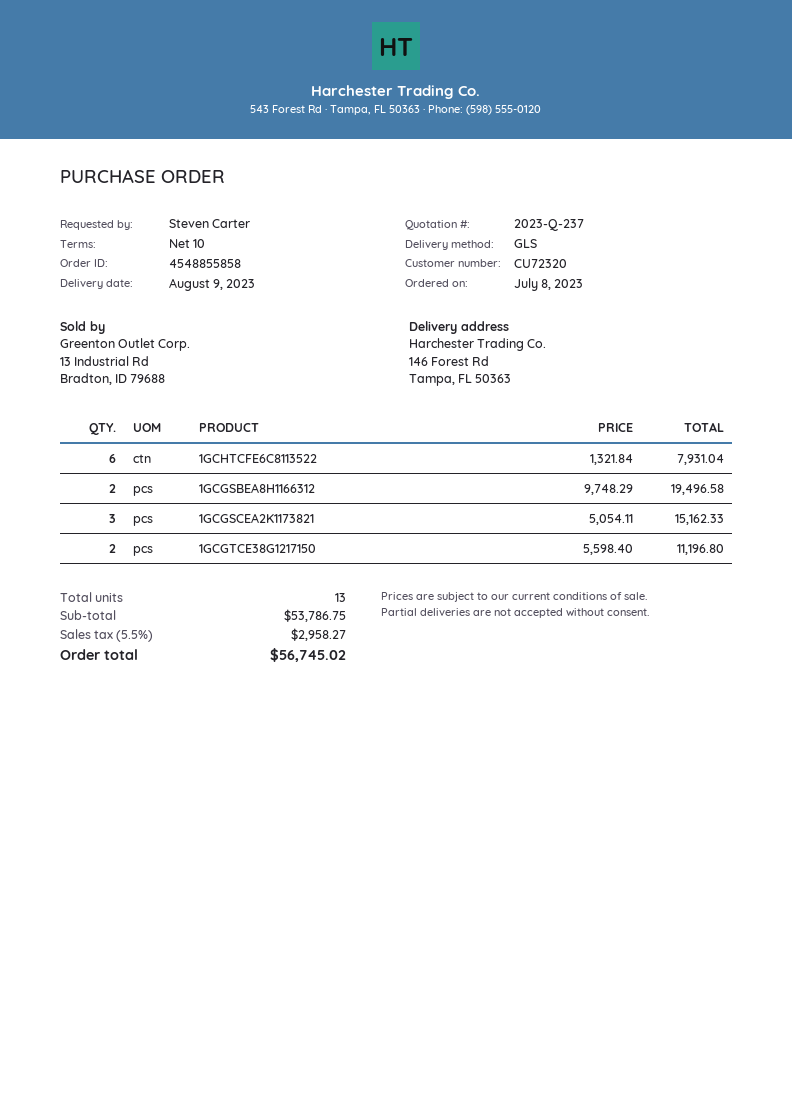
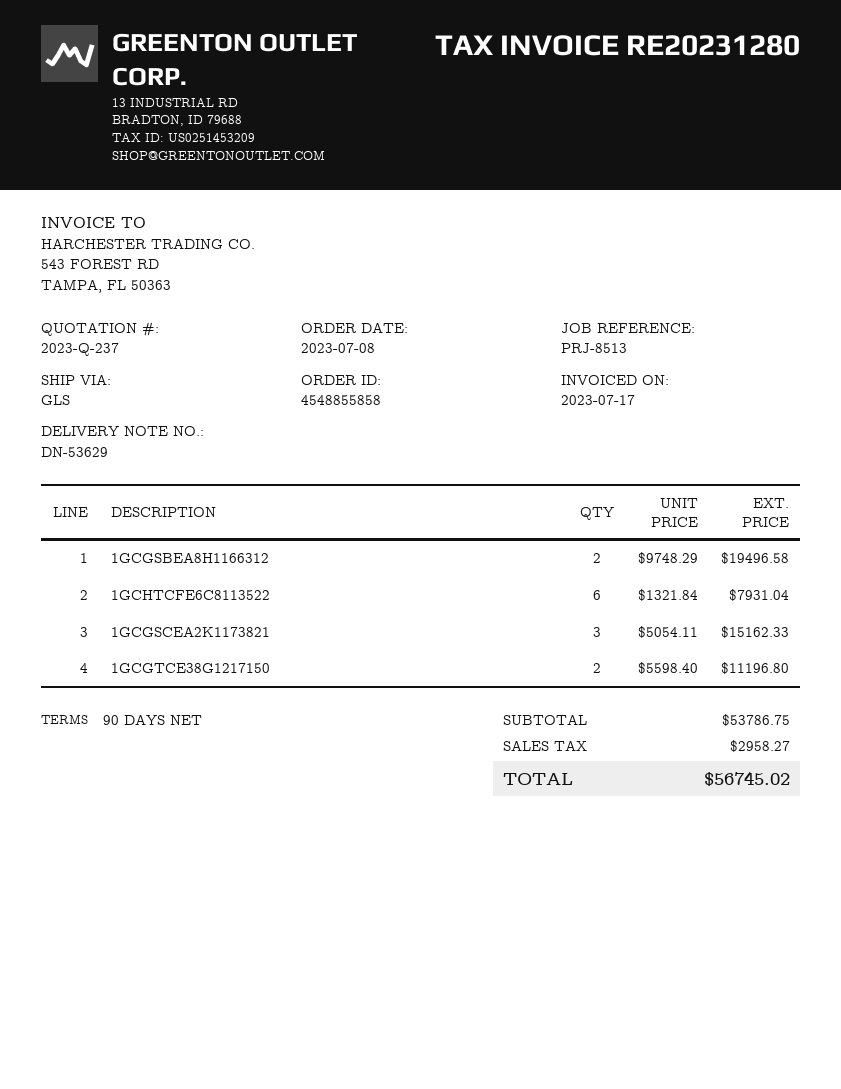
payment terms: 10 days -> 90 days

